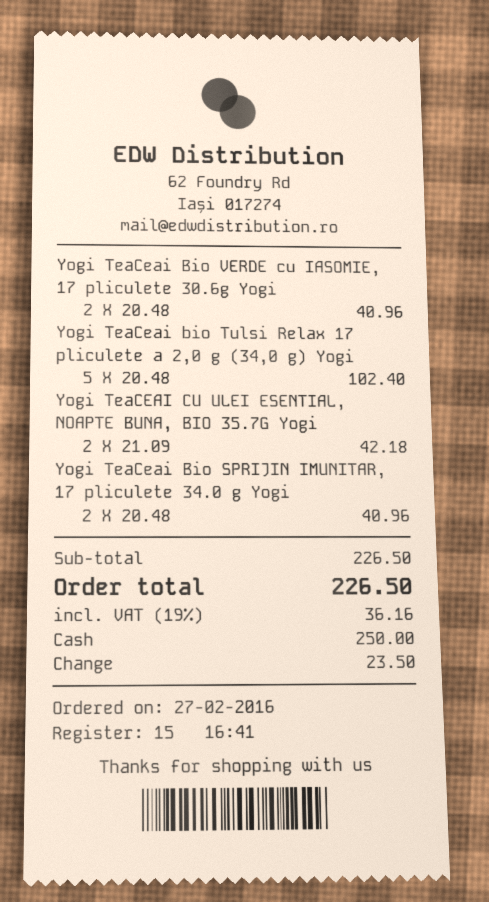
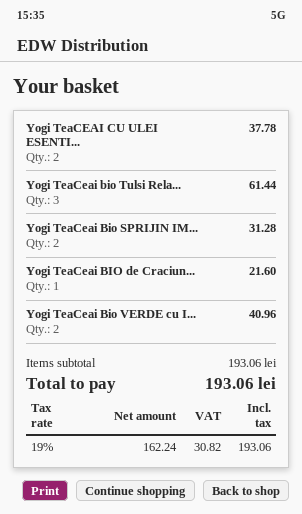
Yogi TeaCeai bio Tulsi Relax 17 pliculete a 2,0 g (34,0 g) Yogi: 5 for 102.40 -> 3 for 61.44
Yogi TeaCEAI CU ULEI ESENTIAL, NOAPTE BUNA, BIO 35.7G Yogi: 2 for 42.18 -> 2 for 37.78
Yogi TeaCeai Bio SPRIJIN IMUNITAR, 17 pliculete 34.0 g Yogi: 2 for 40.96 -> 2 for 31.28
Yogi TeaCeai BIO de Craciun...: none -> 1 for 21.60
subtotal: 226.50 -> 193.06
tax: 19% = 36.16 -> 19% = 30.82
total: 226.50 -> 193.06

